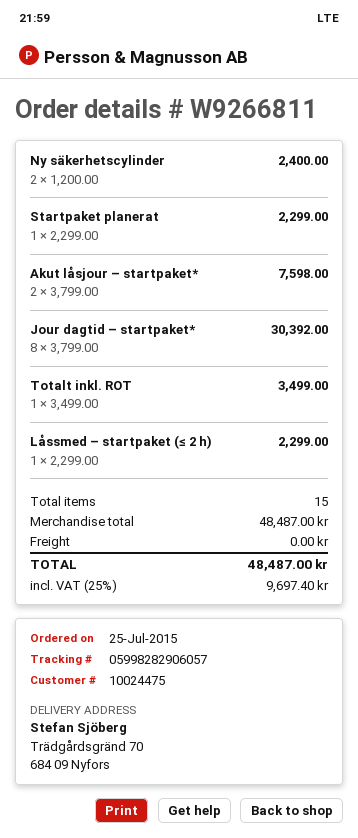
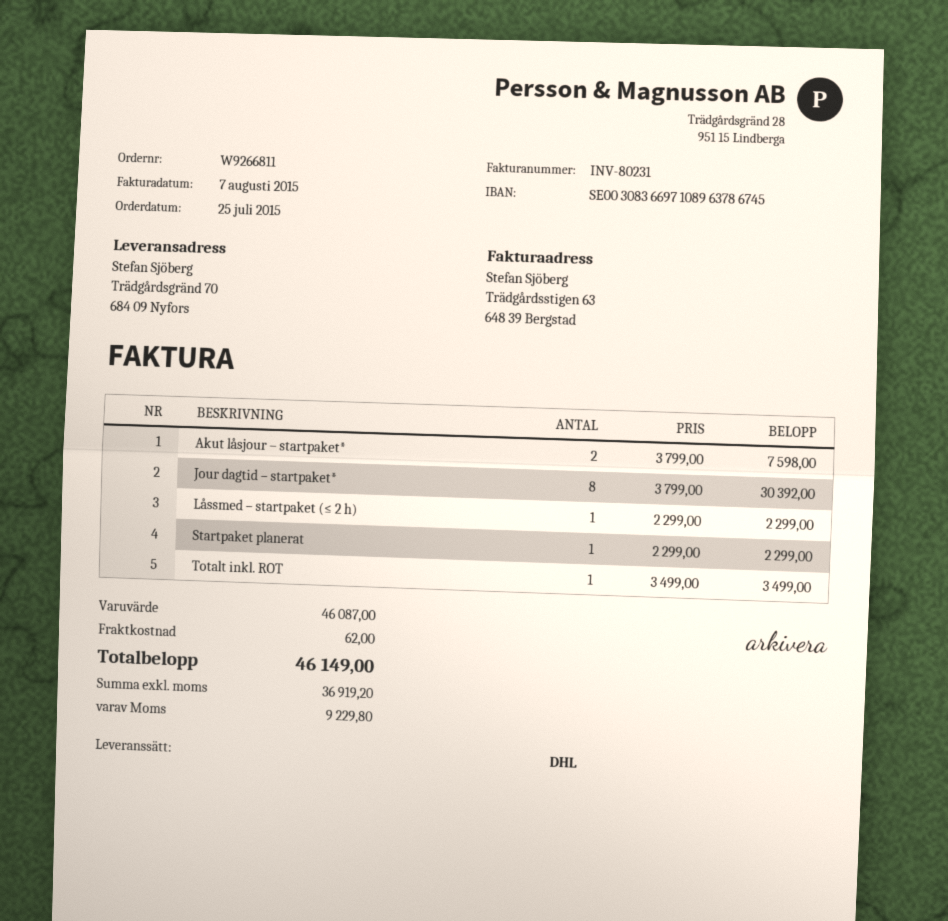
Ny säkerhetscylinder: 2 x 1200.00 = 2400.00 -> none
subtotal: 48487.00 -> 46087.00
shipping: 0.00 -> 62.00
tax: 9697.40 -> 9229.80
total: 48487.00 -> 46149.00

